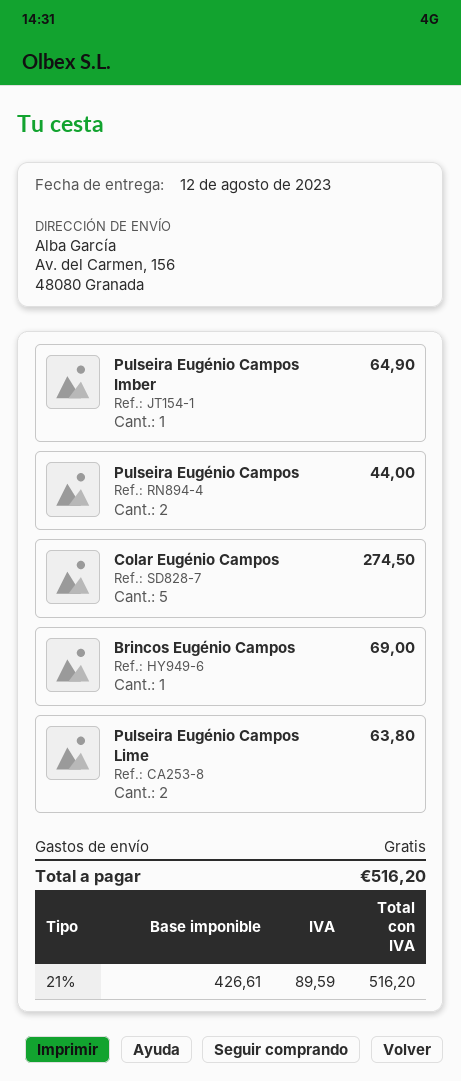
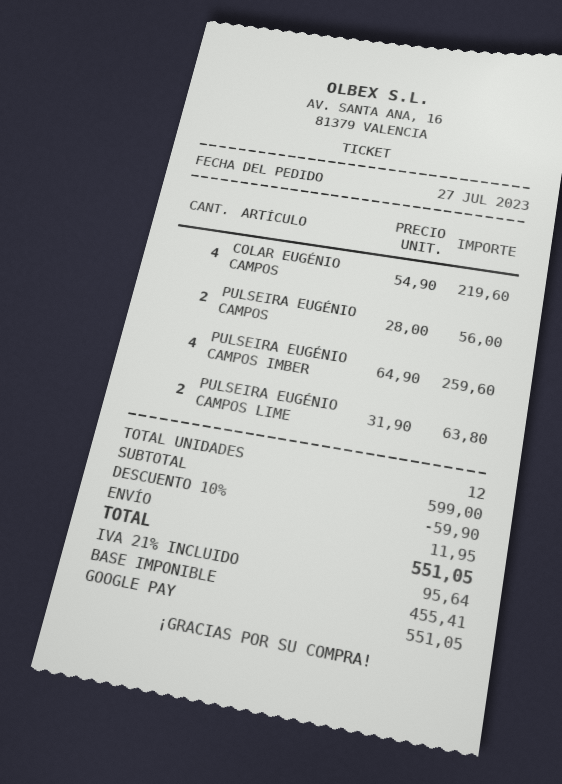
Pulseira Eugénio Campos Imber: 1 for 64.90 -> 4 for 259.60
Pulseira Eugénio Campos: 2 for 44.00 -> 2 for 56.00
Colar Eugénio Campos: 5 for 274.50 -> 4 for 219.60
Brincos Eugénio Campos: 1 for 69.00 -> none
discount: none -> 10% = 59.90
shipping: 0.00 -> 11.95
net: 426.61 -> 455.41
tax: 21% = 89.59 -> 21% = 95.64
total: 516.20 -> 551.05

